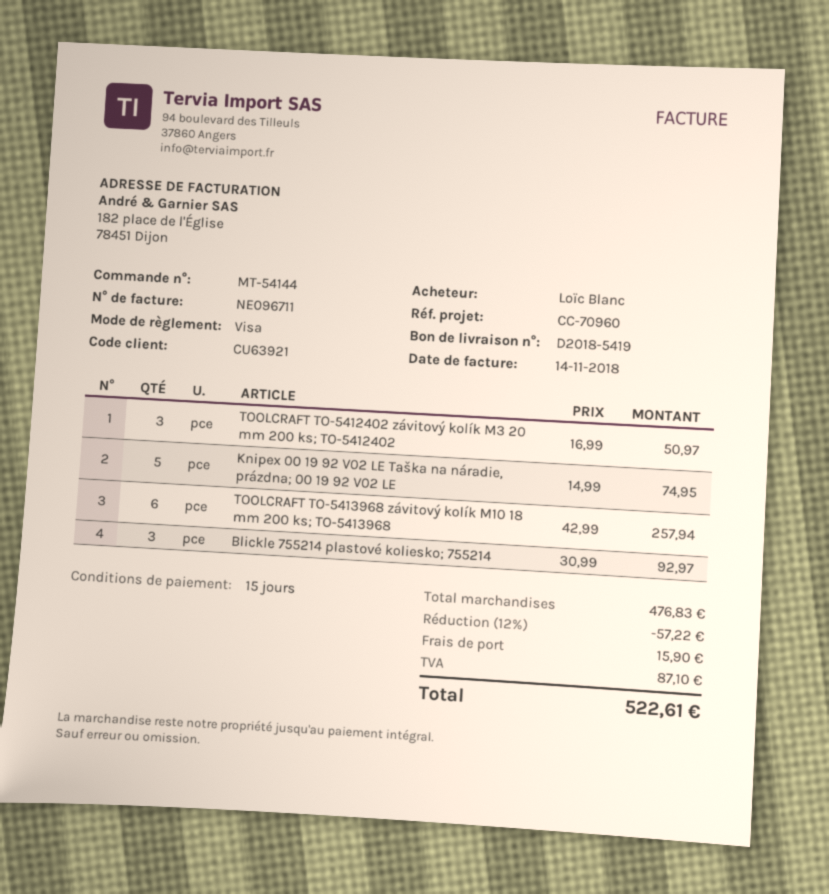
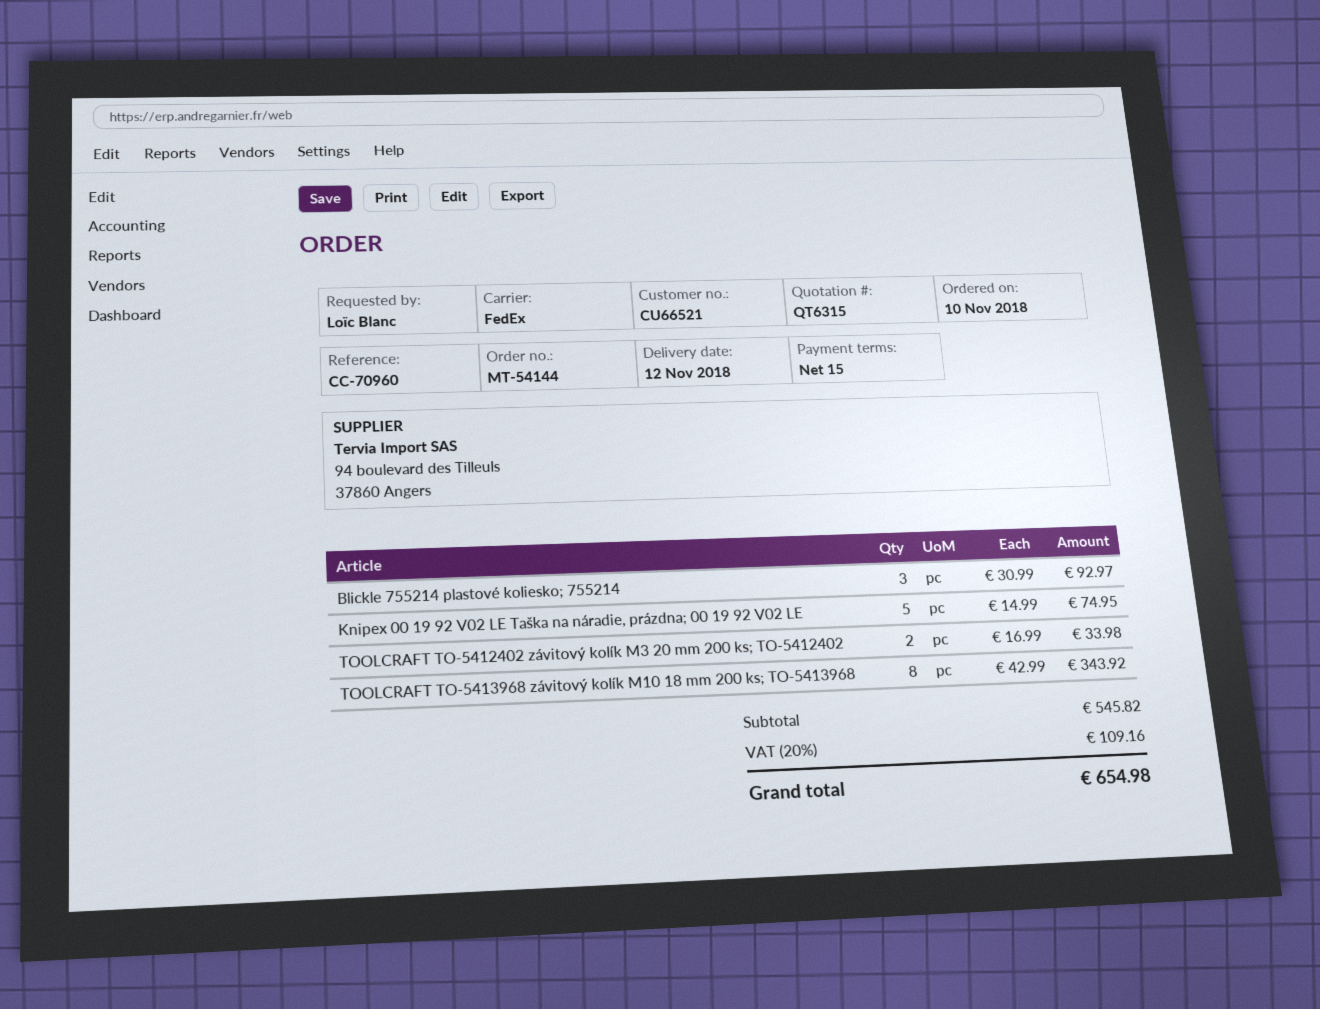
customer number: CU63921 -> CU66521
TOOLCRAFT TO-5412402 závitový kolík M3 20 mm 200 ks; TO-5412402: 3 x 16.99 = 50.97 -> 2 x 16.99 = 33.98
TOOLCRAFT TO-5413968 závitový kolík M10 18 mm 200 ks; TO-5413968: 6 x 42.99 = 257.94 -> 8 x 42.99 = 343.92
subtotal: 476.83 -> 545.82
discount: 12% = 57.22 -> none
shipping: 15.90 -> none
tax: 87.10 -> 109.16
total: 522.61 -> 654.98

